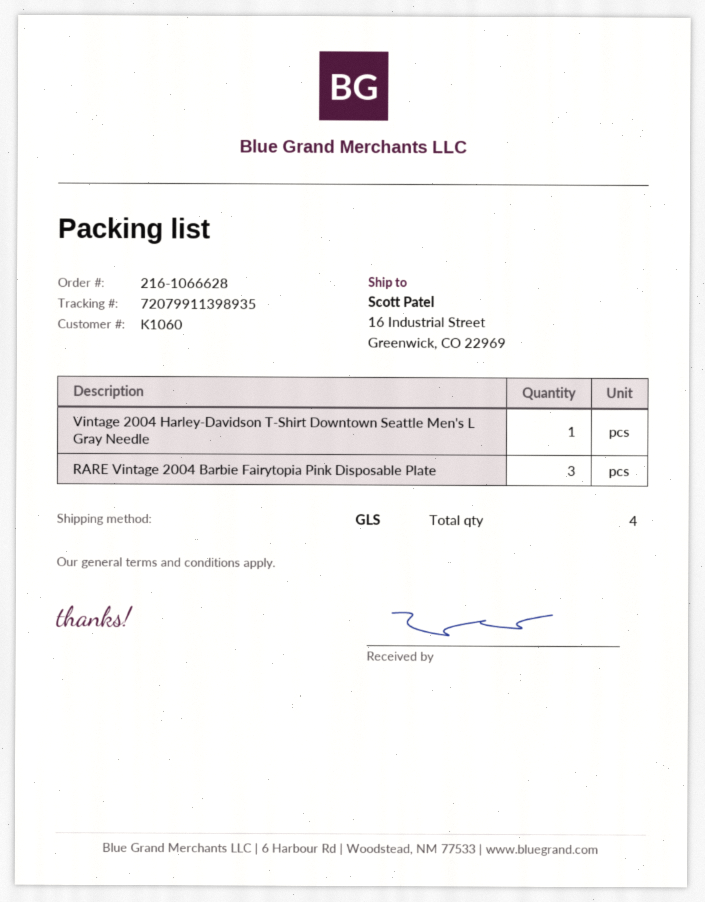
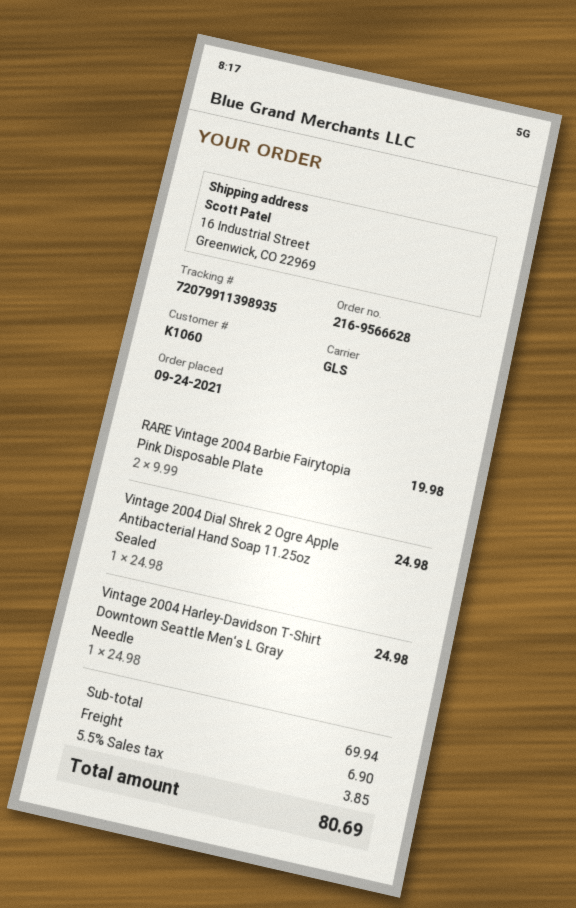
order number: 216-1066628 -> 216-9566628
RARE Vintage 2004 Barbie Fairytopia Pink Disposable Plate: 3 -> 2
Vintage 2004 Dial Shrek 2 Ogre Apple Antibacterial Hand Soap 11.25oz Sealed: none -> 1

